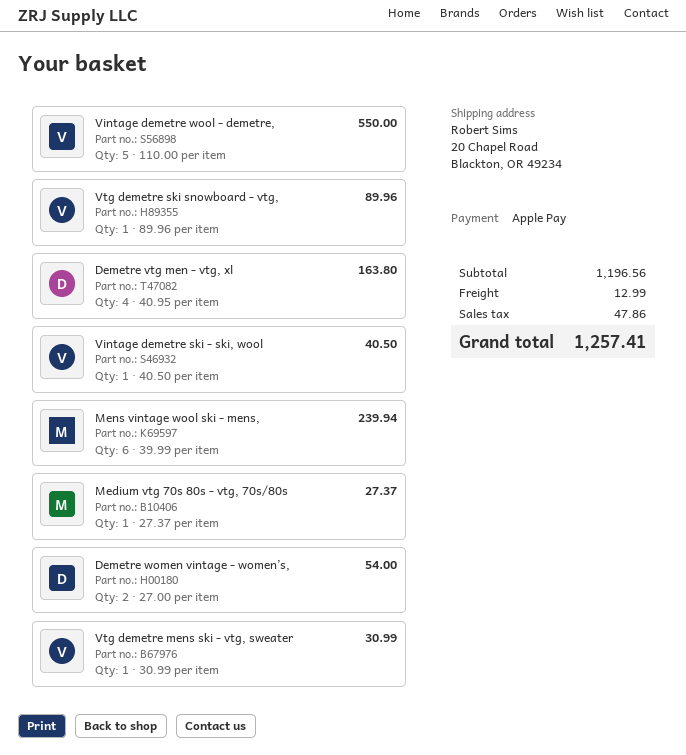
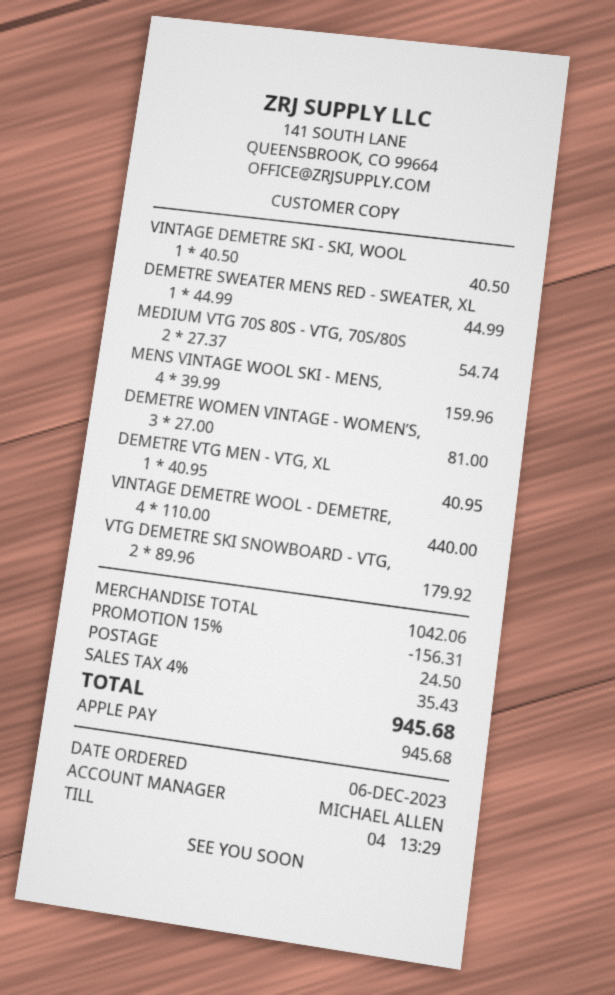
Vintage demetre wool - demetre,: 5 x 110.00 = 550.00 -> 4 x 110.00 = 440.00
Vtg demetre ski snowboard - vtg,: 1 x 89.96 = 89.96 -> 2 x 89.96 = 179.92
Demetre vtg men - vtg, xl: 4 x 40.95 = 163.80 -> 1 x 40.95 = 40.95
Mens vintage wool ski - mens,: 6 x 39.99 = 239.94 -> 4 x 39.99 = 159.96
Medium vtg 70s 80s - vtg, 70s/80s: 1 x 27.37 = 27.37 -> 2 x 27.37 = 54.74
Demetre women vintage - women’s,: 2 x 27.00 = 54.00 -> 3 x 27.00 = 81.00
Vtg demetre mens ski - vtg, sweater: 1 x 30.99 = 30.99 -> none
DEMETRE SWEATER MENS RED - SWEATER, XL: none -> 1 x 44.99 = 44.99
subtotal: 1196.56 -> 1042.06
discount: none -> 15% = 156.31
shipping: 12.99 -> 24.50
tax: 47.86 -> 35.43
total: 1257.41 -> 945.68

